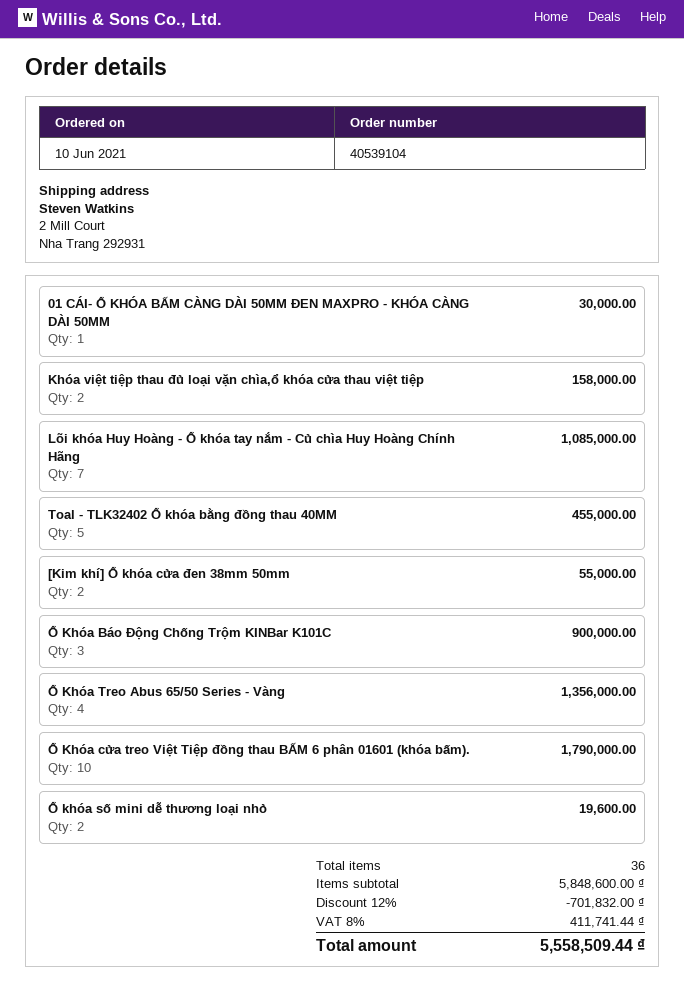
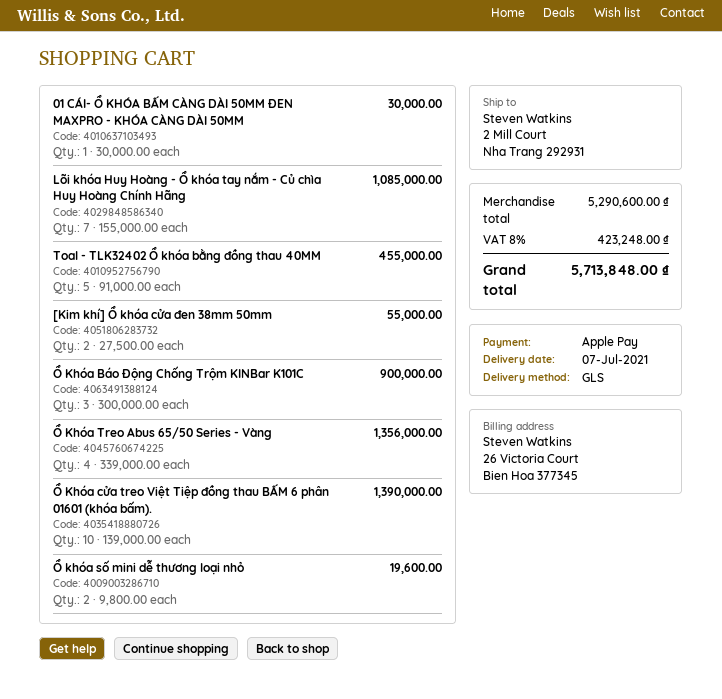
Khóa việt tiệp thau đủ loại vặn chìa,ổ khóa cửa thau việt tiệp: 2 for 158000.00 -> none
Ổ Khóa cửa treo Việt Tiệp đồng thau BẤM 6 phân 01601 (khóa bấm).: 10 for 1790000.00 -> 10 for 1390000.00
subtotal: 5848600.00 -> 5290600.00
discount: 12% = 701832.00 -> none
tax: 8% = 411741.44 -> 8% = 423248.00
total: 5558509.44 -> 5713848.00

